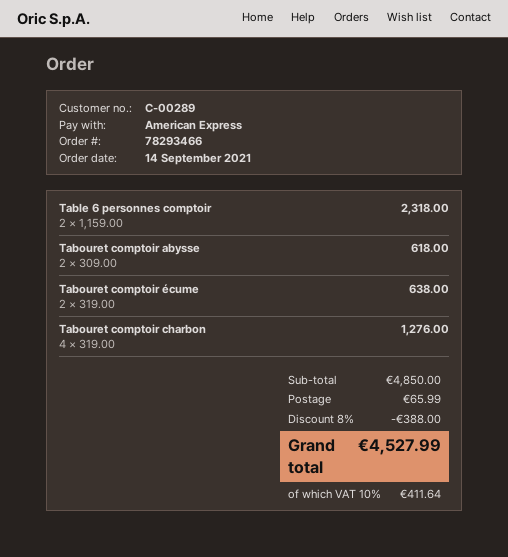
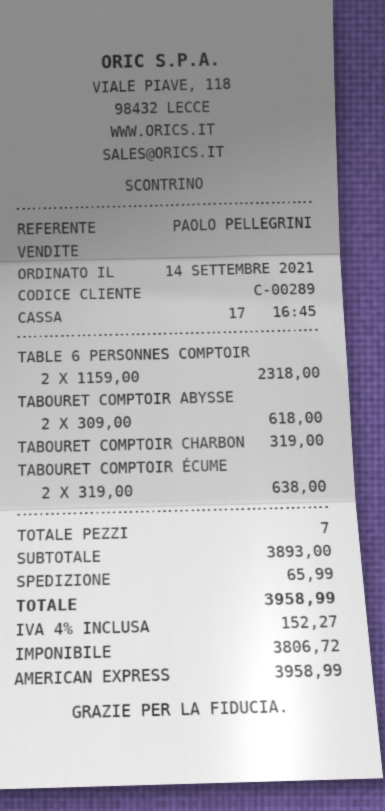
Tabouret comptoir charbon: 4 x 319.00 = 1276.00 -> 1 x 319.00 = 319.00
subtotal: 4850.00 -> 3893.00
discount: 8% = 388.00 -> none
tax: 10% = 411.64 -> 4% = 152.27
total: 4527.99 -> 3958.99

